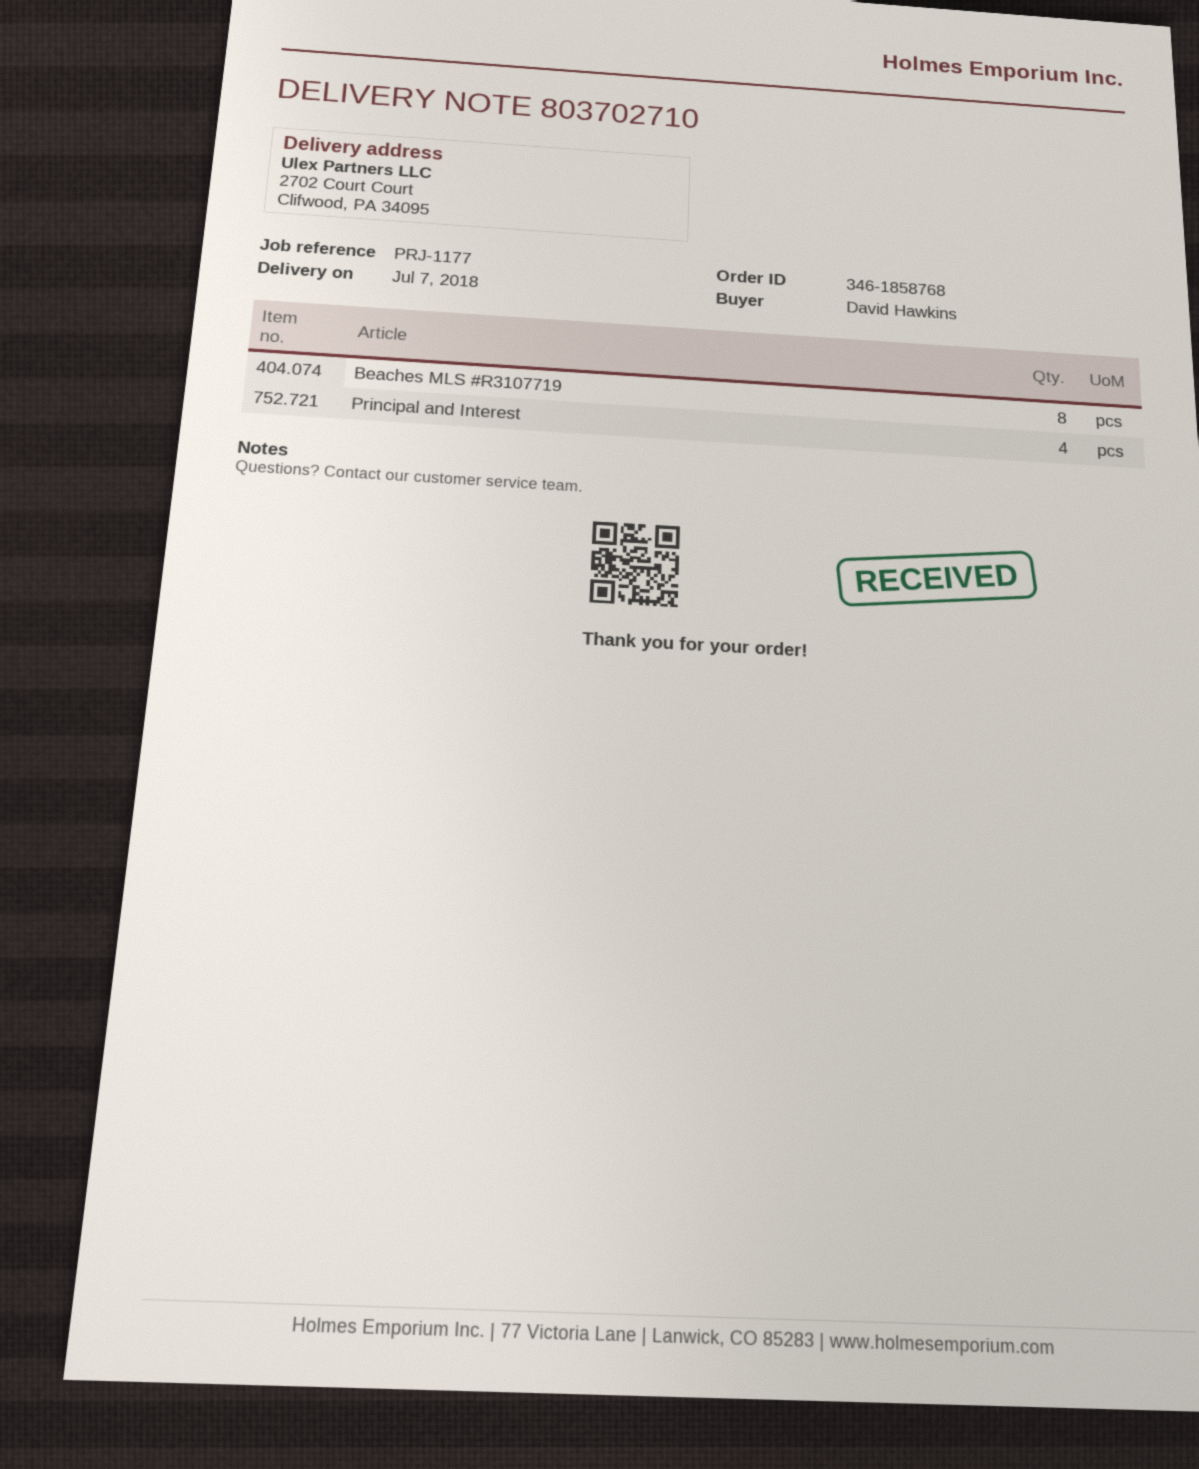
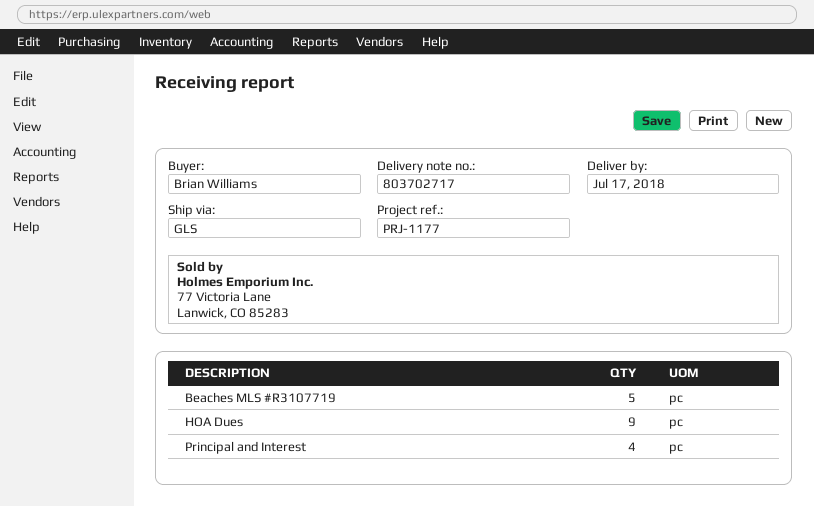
delivery note number: 803702710 -> 803702717
delivery date: 2018-07-07 -> 2018-07-17
ordered by: David Hawkins -> Brian Williams
Beaches MLS #R3107719: 8 -> 5
HOA Dues: none -> 9

